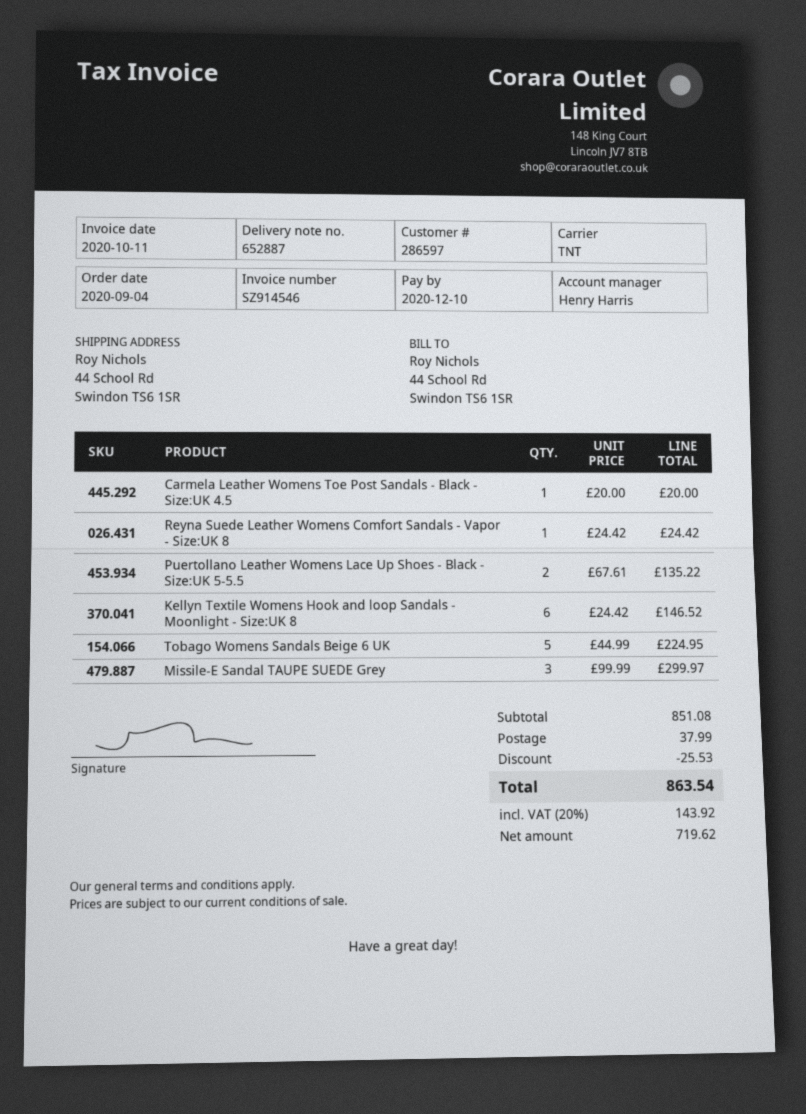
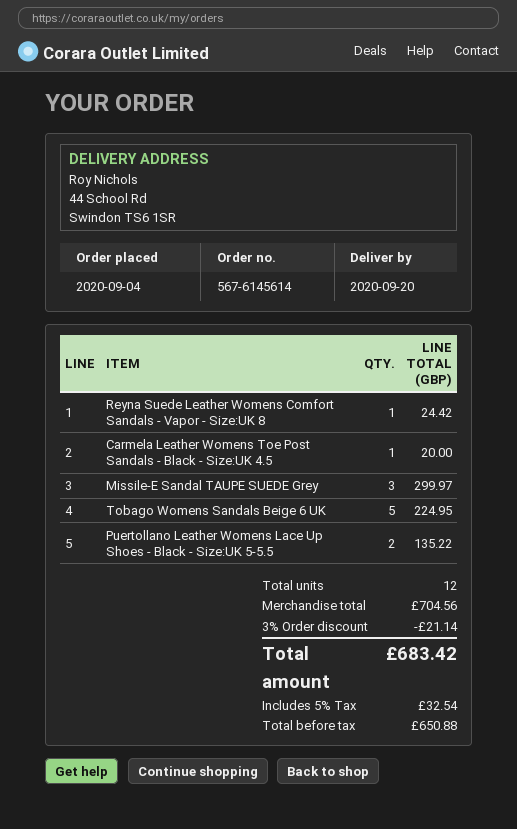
Kellyn Textile Womens Hook and loop Sandals - Moonlight - Size:UK 8: 6 for 146.52 -> none
subtotal: 851.08 -> 704.56
discount: 25.53 -> 21.14
shipping: 37.99 -> none
net: 719.62 -> 650.88
tax: 20% = 143.92 -> 5% = 32.54
total: 863.54 -> 683.42

